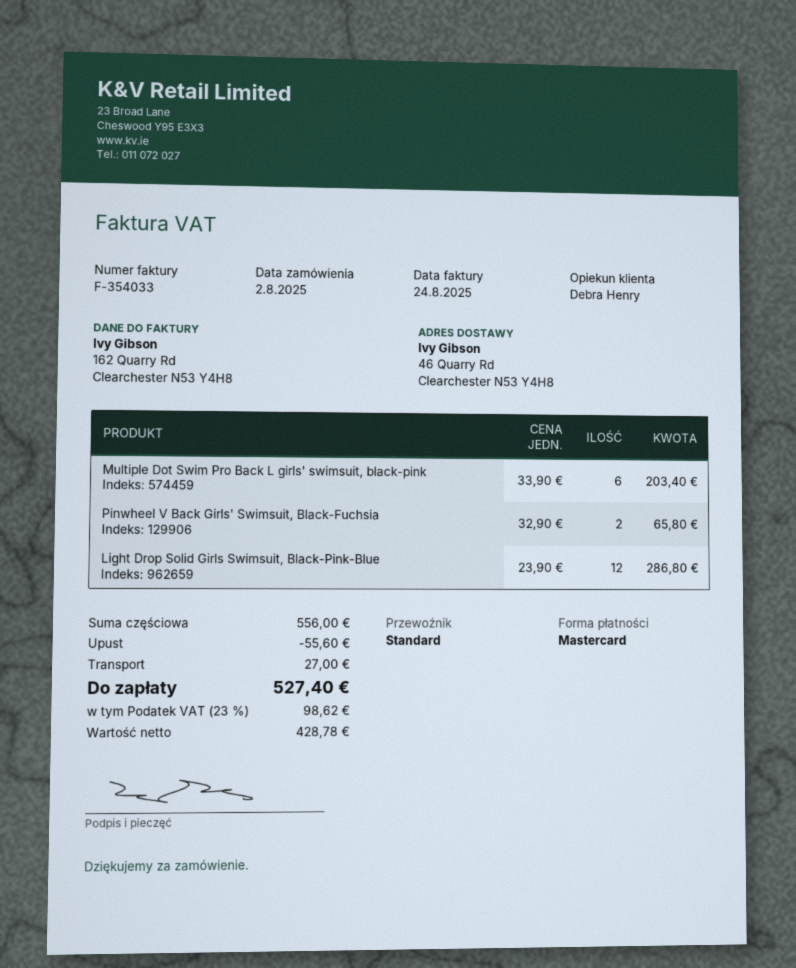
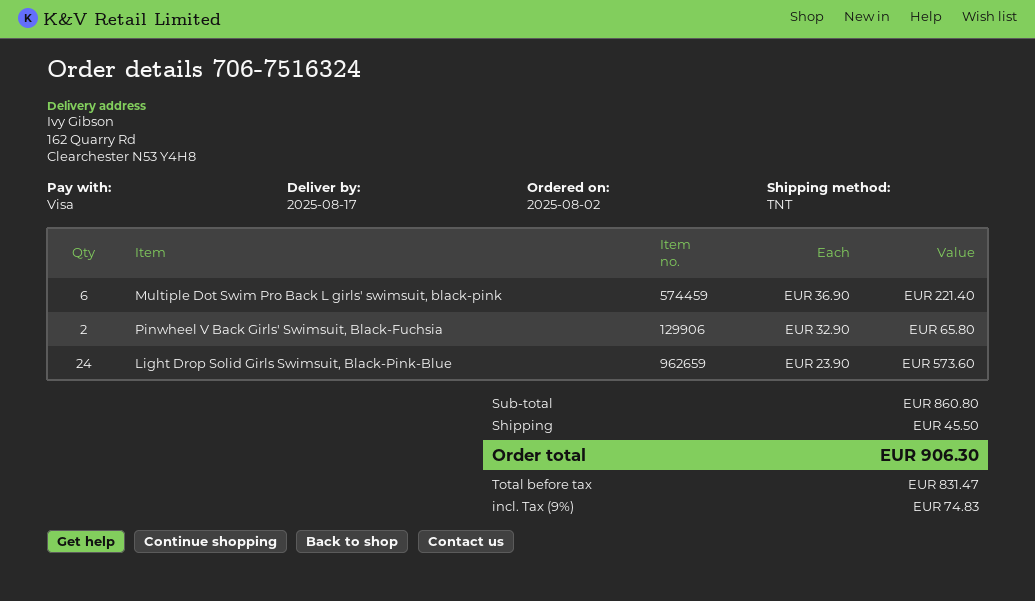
payment method: Mastercard -> Visa
shipping method: standard -> TNT
ship to: 46 Quarry Rd, Clearchester N53 Y4H8 -> 162 Quarry Rd, Clearchester N53 Y4H8
Multiple Dot Swim Pro Back L girls' swimsuit, black-pink: 6 x 33.90 = 203.40 -> 6 x 36.90 = 221.40
Light Drop Solid Girls Swimsuit, Black-Pink-Blue: 12 x 23.90 = 286.80 -> 24 x 23.90 = 573.60
subtotal: 556.00 -> 860.80
discount: 55.60 -> none
shipping: 27.00 -> 45.50
net: 428.78 -> 831.47
tax: 23% = 98.62 -> 9% = 74.83
total: 527.40 -> 906.30

